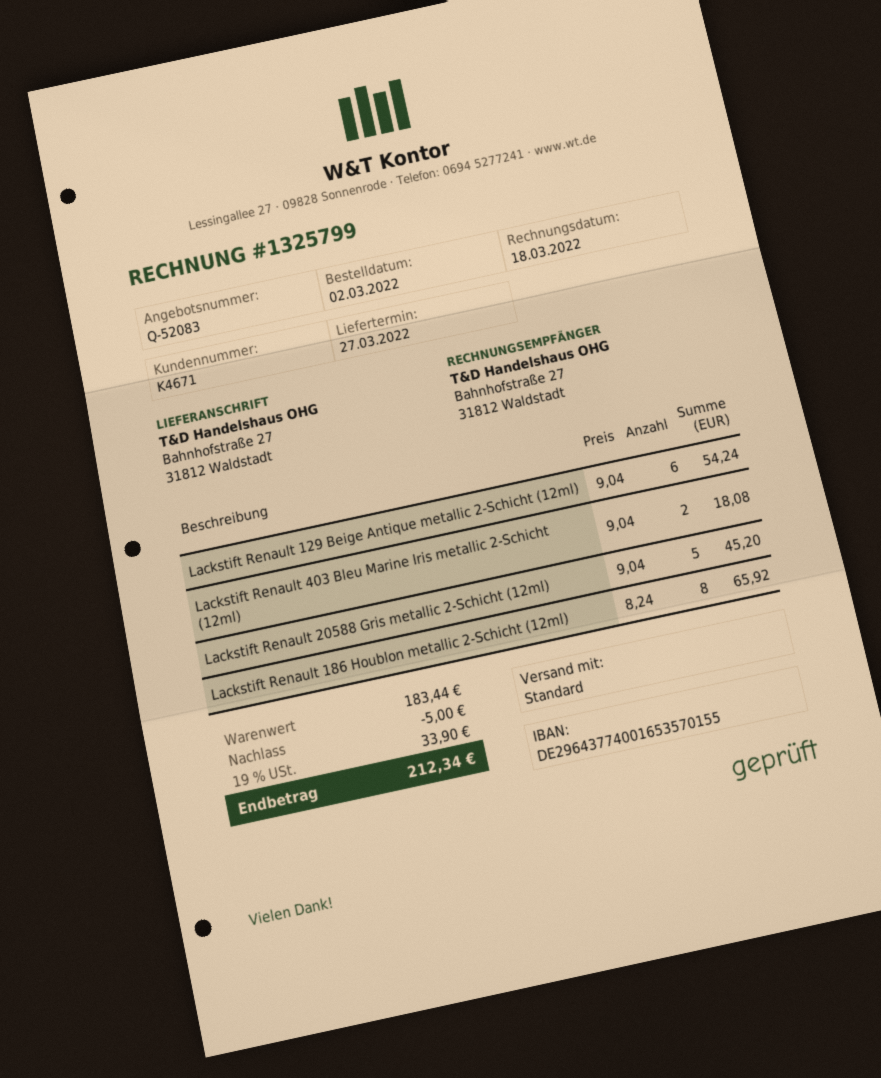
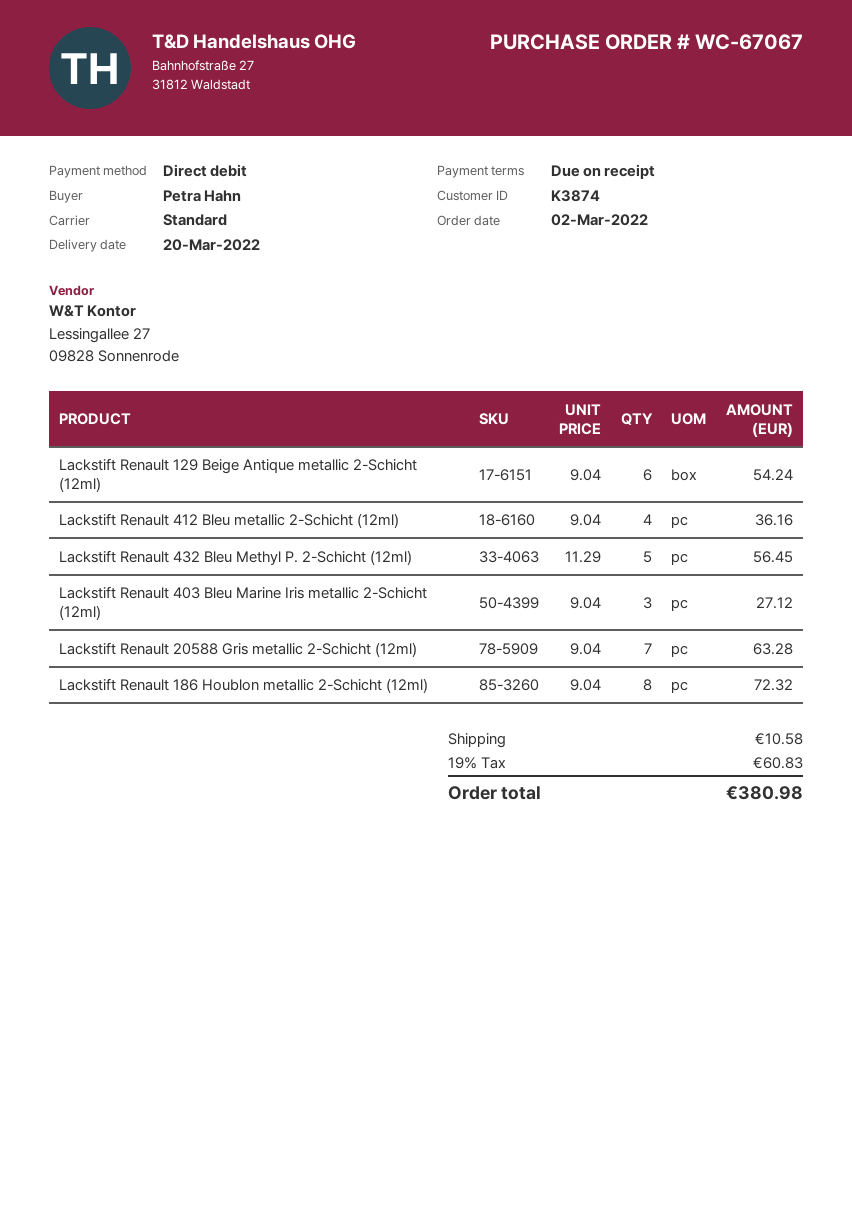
delivery date: 2022-03-27 -> 2022-03-20
customer number: K4671 -> K3874
Lackstift Renault 403 Bleu Marine Iris metallic 2-Schicht (12ml): 2 x 9.04 = 18.08 -> 3 x 9.04 = 27.12
Lackstift Renault 20588 Gris metallic 2-Schicht (12ml): 5 x 9.04 = 45.20 -> 7 x 9.04 = 63.28
Lackstift Renault 186 Houblon metallic 2-Schicht (12ml): 8 x 8.24 = 65.92 -> 8 x 9.04 = 72.32
Lackstift Renault 412 Bleu metallic 2-Schicht (12ml): none -> 4 x 9.04 = 36.16
Lackstift Renault 432 Bleu Methyl P. 2-Schicht (12ml): none -> 5 x 11.29 = 56.45
discount: 5.00 -> none
shipping: none -> 10.58
tax: 19% = 33.90 -> 19% = 60.83
total: 212.34 -> 380.98

